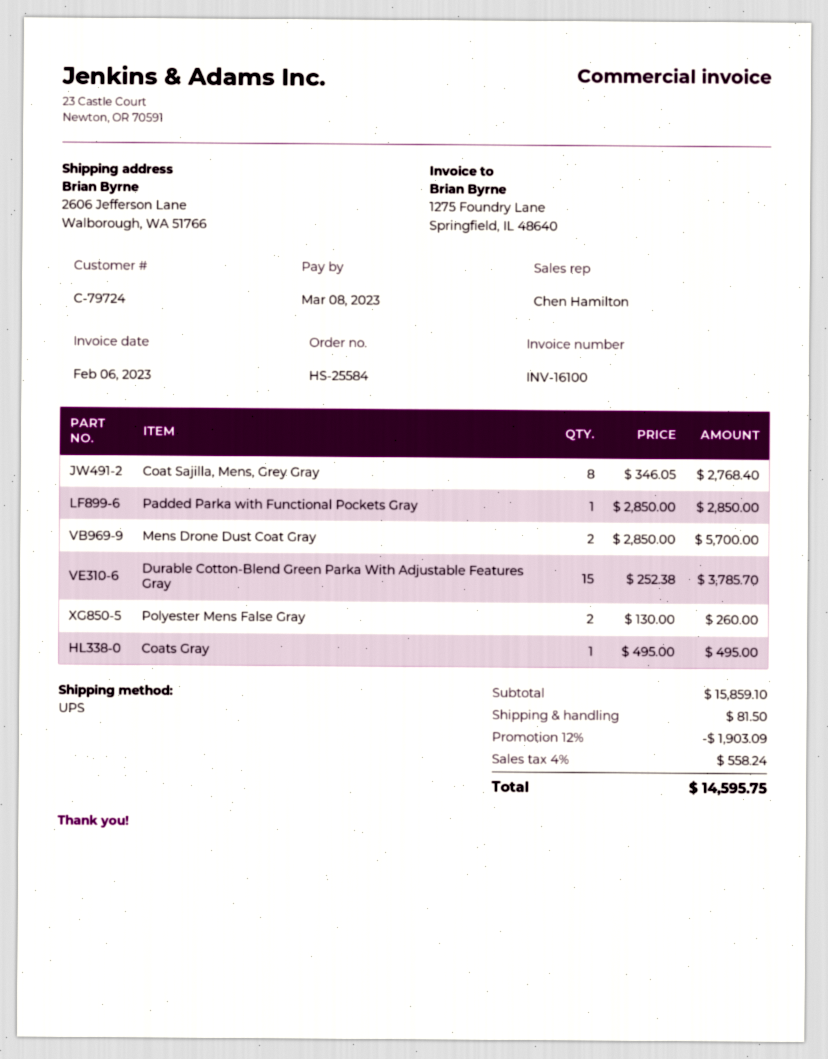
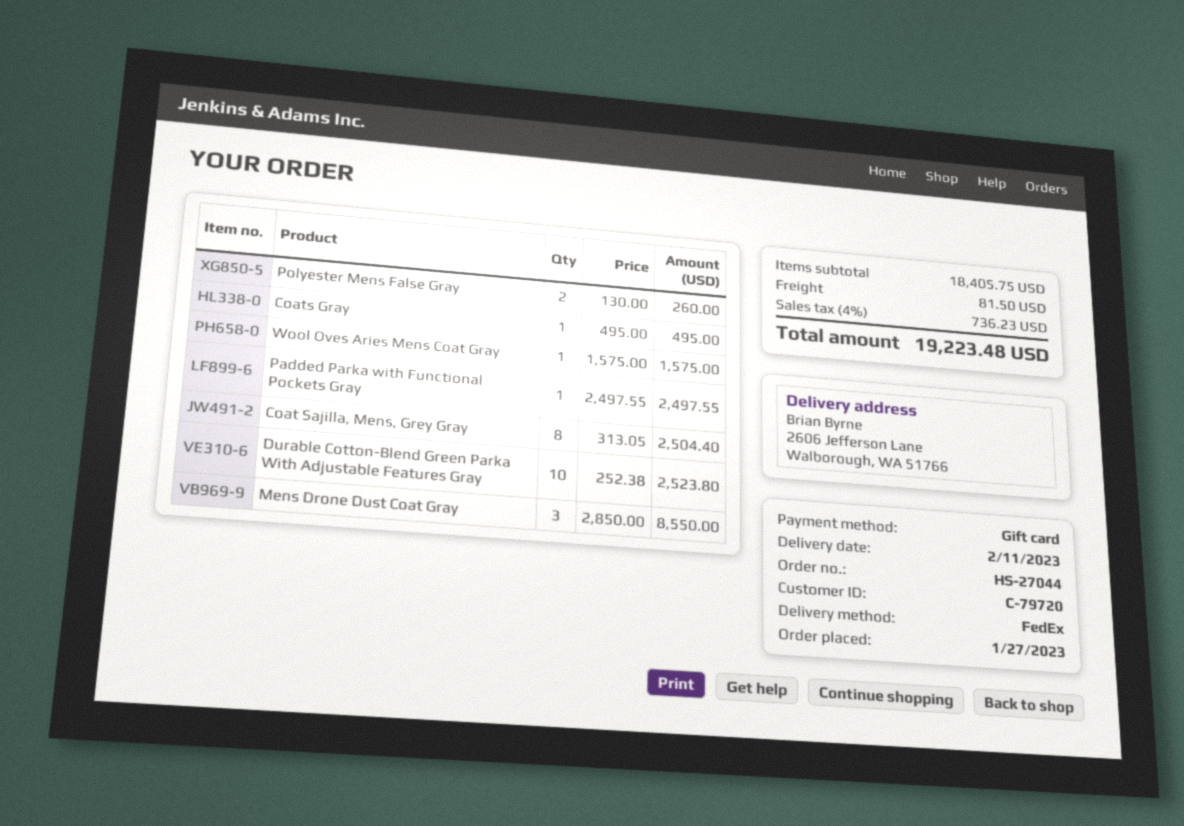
order number: HS-25584 -> HS-27044
customer number: C-79724 -> C-79720
shipping method: UPS -> FedEx
Coat Sajilla, Mens, Grey Gray: 8 x 346.05 = 2768.40 -> 8 x 313.05 = 2504.40
Padded Parka with Functional Pockets Gray: 1 x 2850.00 = 2850.00 -> 1 x 2497.55 = 2497.55
Mens Drone Dust Coat Gray: 2 x 2850.00 = 5700.00 -> 3 x 2850.00 = 8550.00
Durable Cotton-Blend Green Parka With Adjustable Features Gray: 15 x 252.38 = 3785.70 -> 10 x 252.38 = 2523.80
Wool Oves Aries Mens Coat Gray: none -> 1 x 1575.00 = 1575.00
subtotal: 15859.10 -> 18405.75
discount: 12% = 1903.09 -> none
tax: 4% = 558.24 -> 4% = 736.23
total: 14595.75 -> 19223.48

